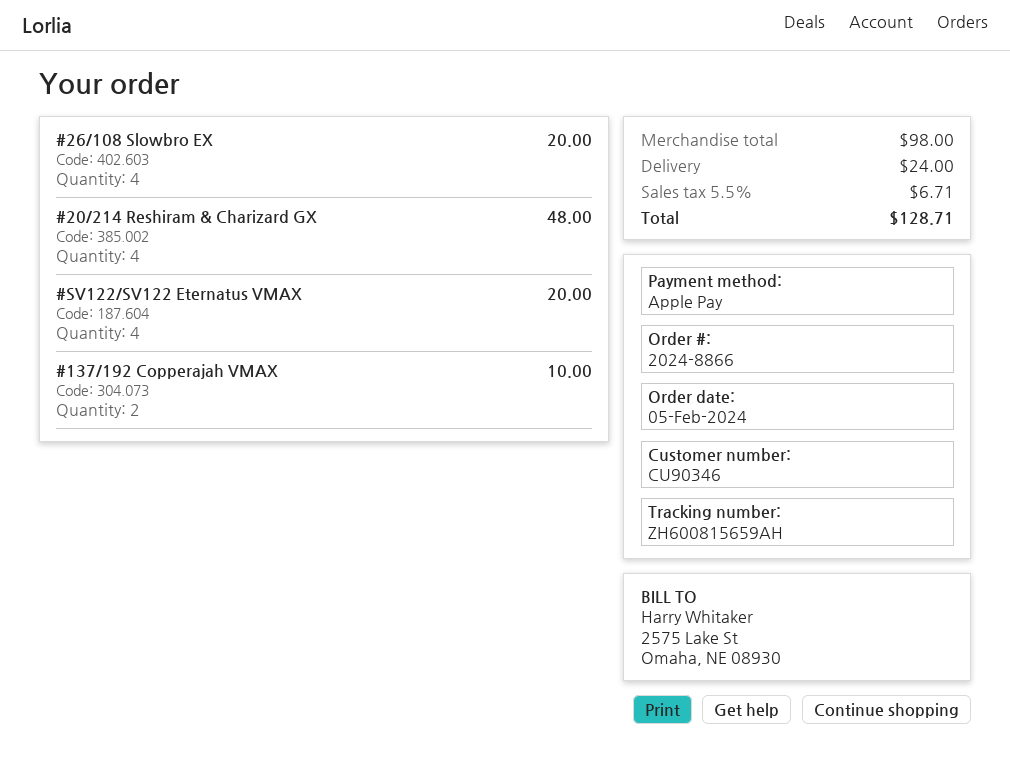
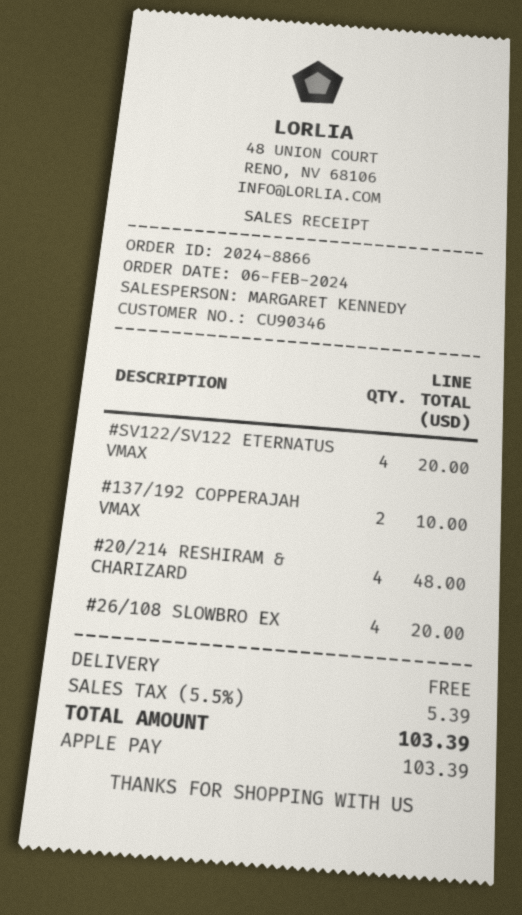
order date: 2024-02-05 -> 2024-02-06
shipping: 24.00 -> 0.00
tax: 5.5% = 6.71 -> 5.5% = 5.39
total: 128.71 -> 103.39

